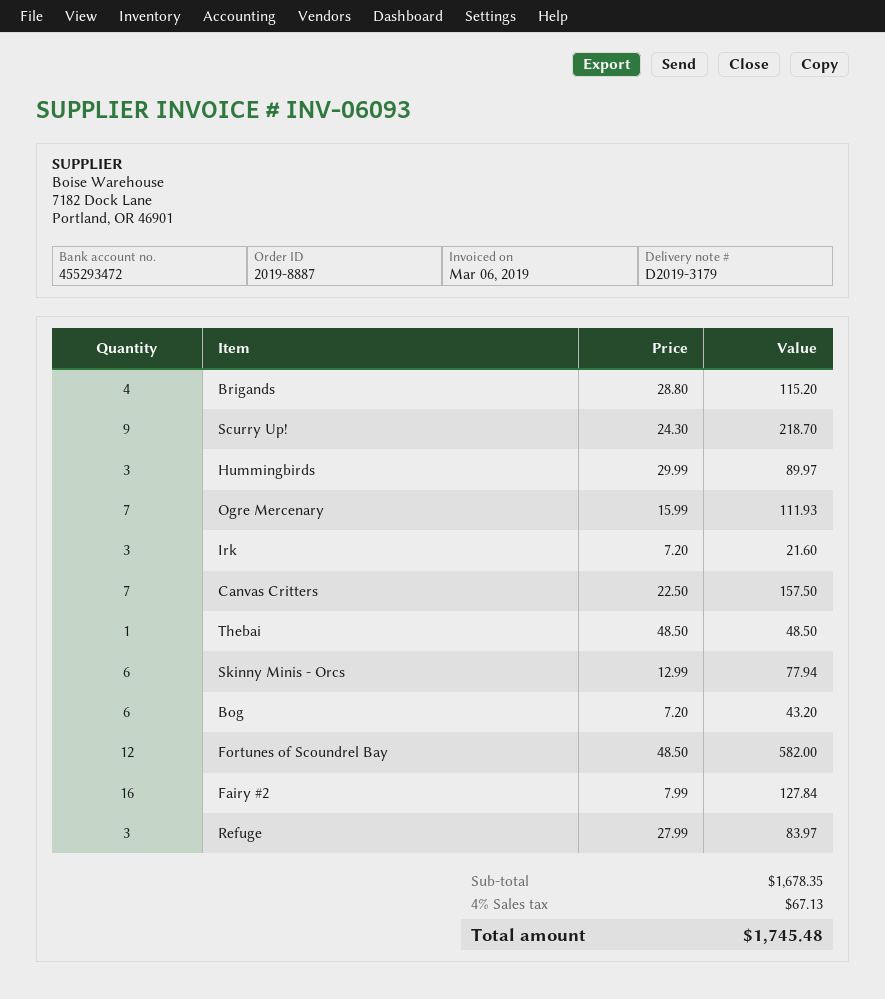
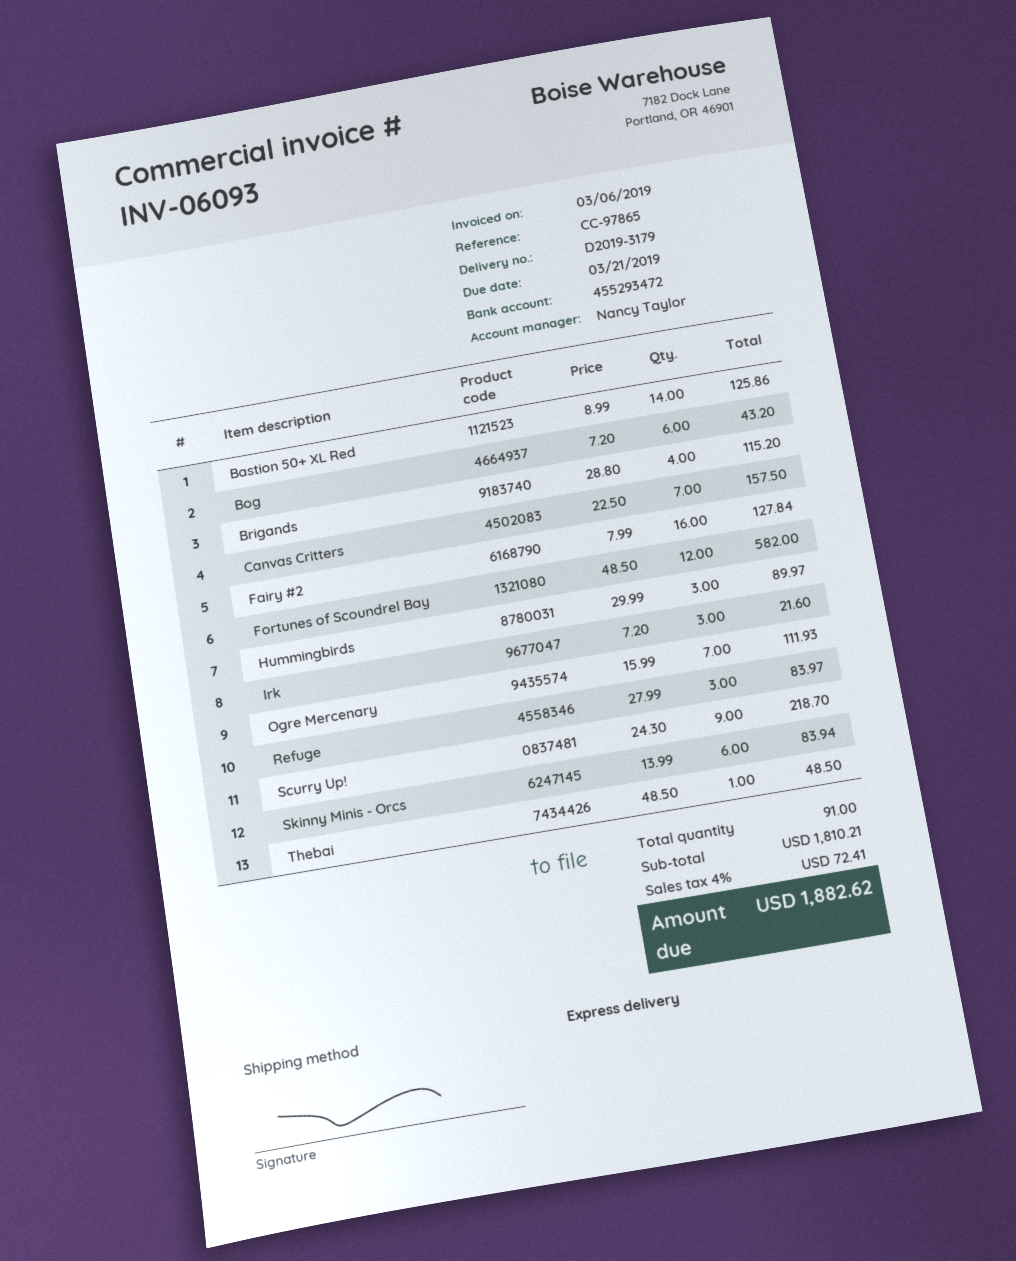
Skinny Minis - Orcs: 6 x 12.99 = 77.94 -> 6 x 13.99 = 83.94
Bastion 50+ XL Red: none -> 14 x 8.99 = 125.86
subtotal: 1678.35 -> 1810.21
tax: 4% = 67.13 -> 4% = 72.41
total: 1745.48 -> 1882.62

